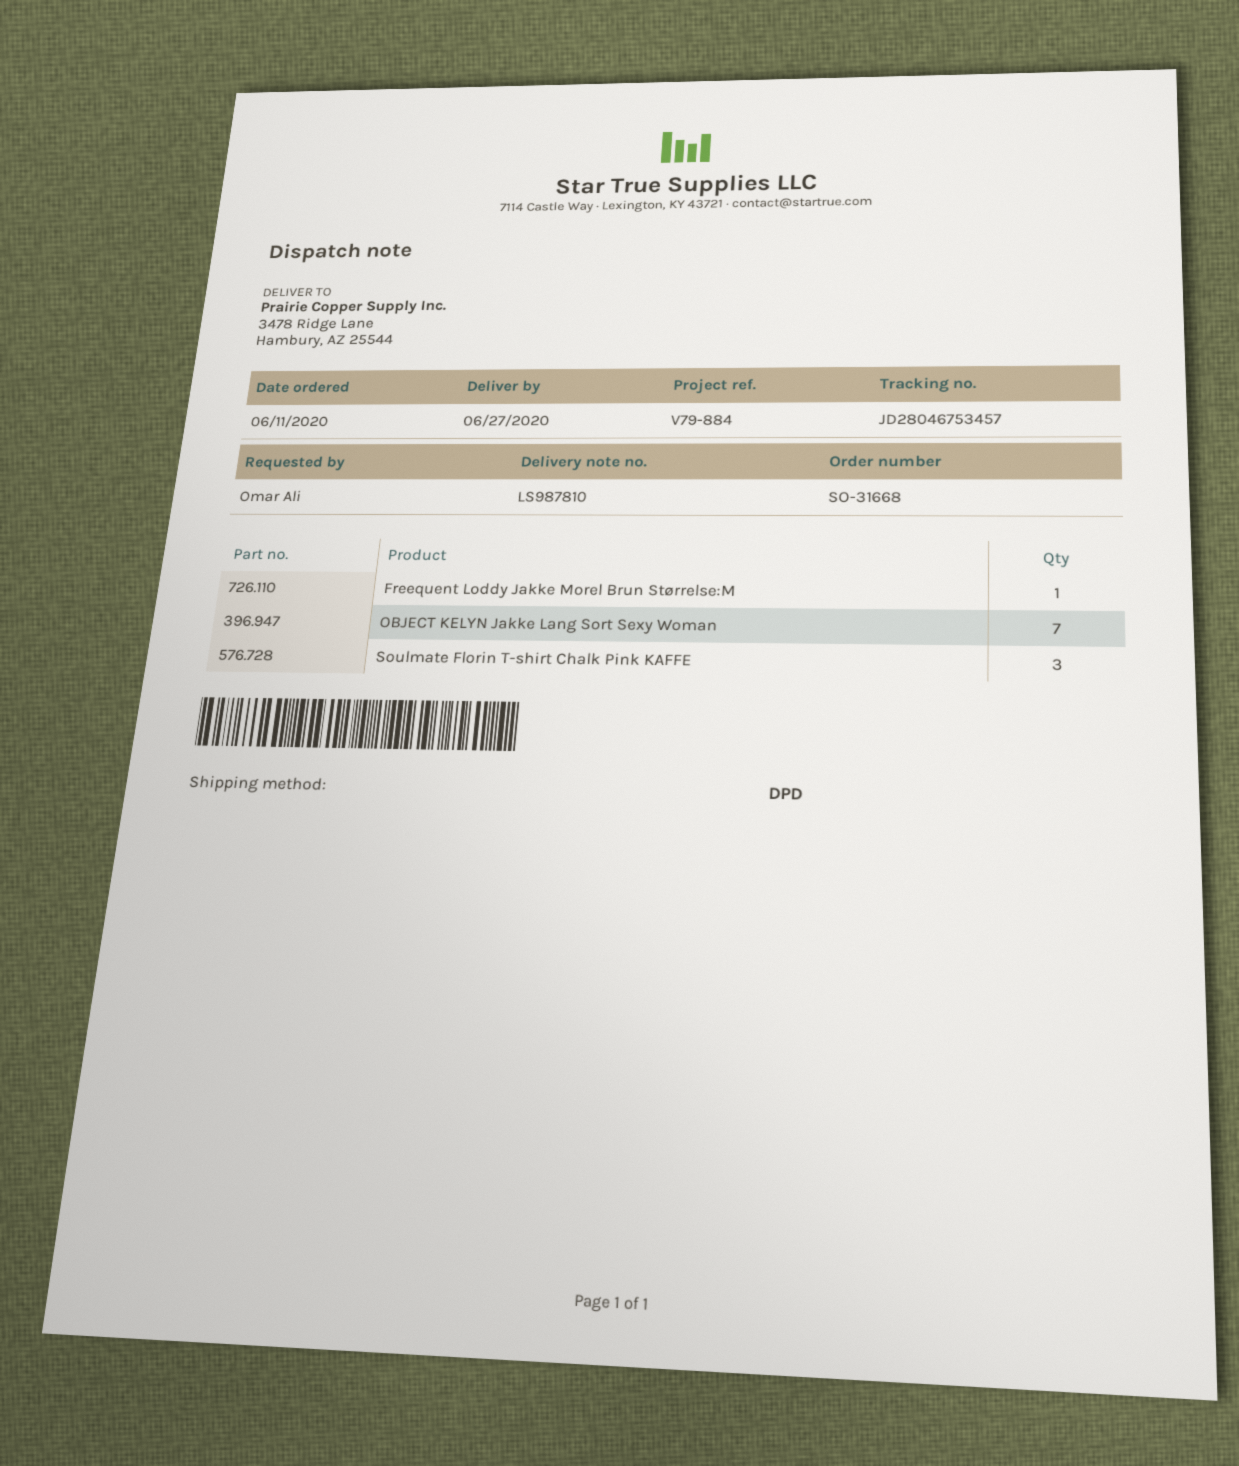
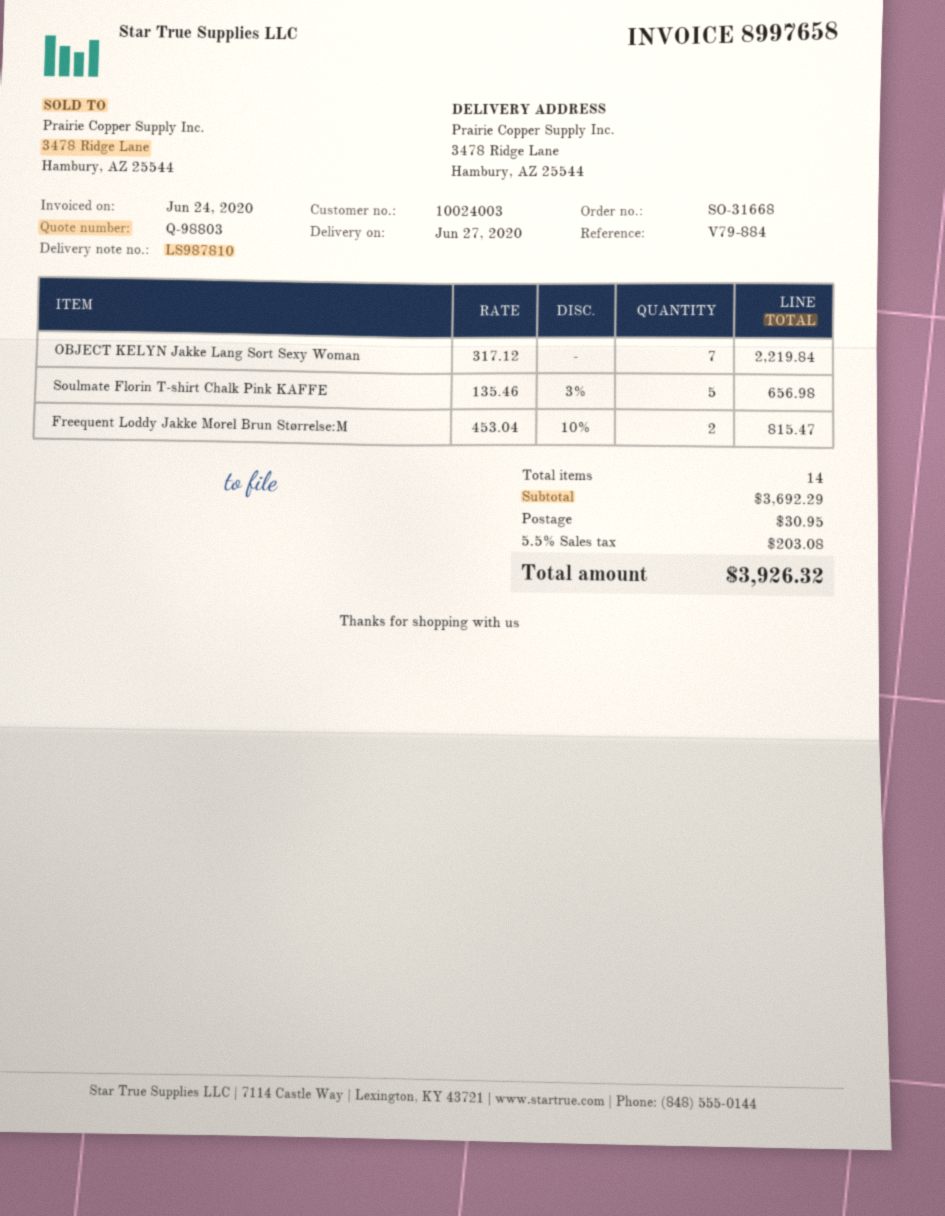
Freequent Loddy Jakke Morel Brun Størrelse:M: 1 -> 2
Soulmate Florin T-shirt Chalk Pink KAFFE: 3 -> 5

